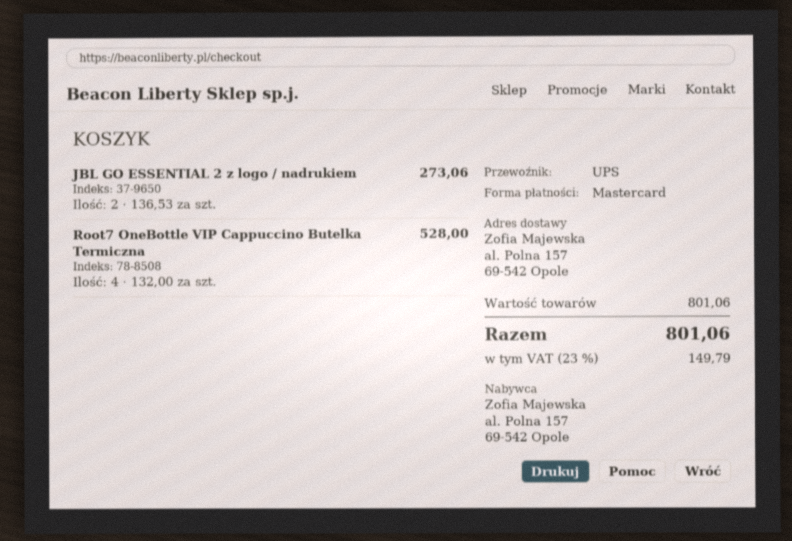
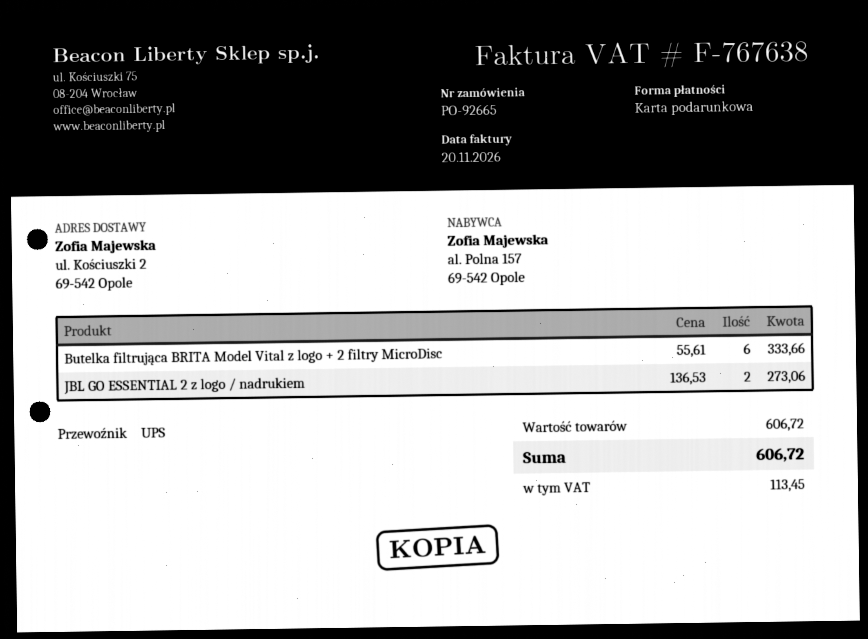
payment method: Mastercard -> gift card
ship to: al. Polna 157, 69-542 Opole -> ul. Kościuszki 2, 69-542 Opole
Root7 OneBottle VIP Cappuccino Butelka Termiczna: 4 x 132.00 = 528.00 -> none
Butelka filtrująca BRITA Model Vital z logo + 2 filtry MicroDisc: none -> 6 x 55.61 = 333.66
subtotal: 801.06 -> 606.72
tax: 149.79 -> 113.45
total: 801.06 -> 606.72

